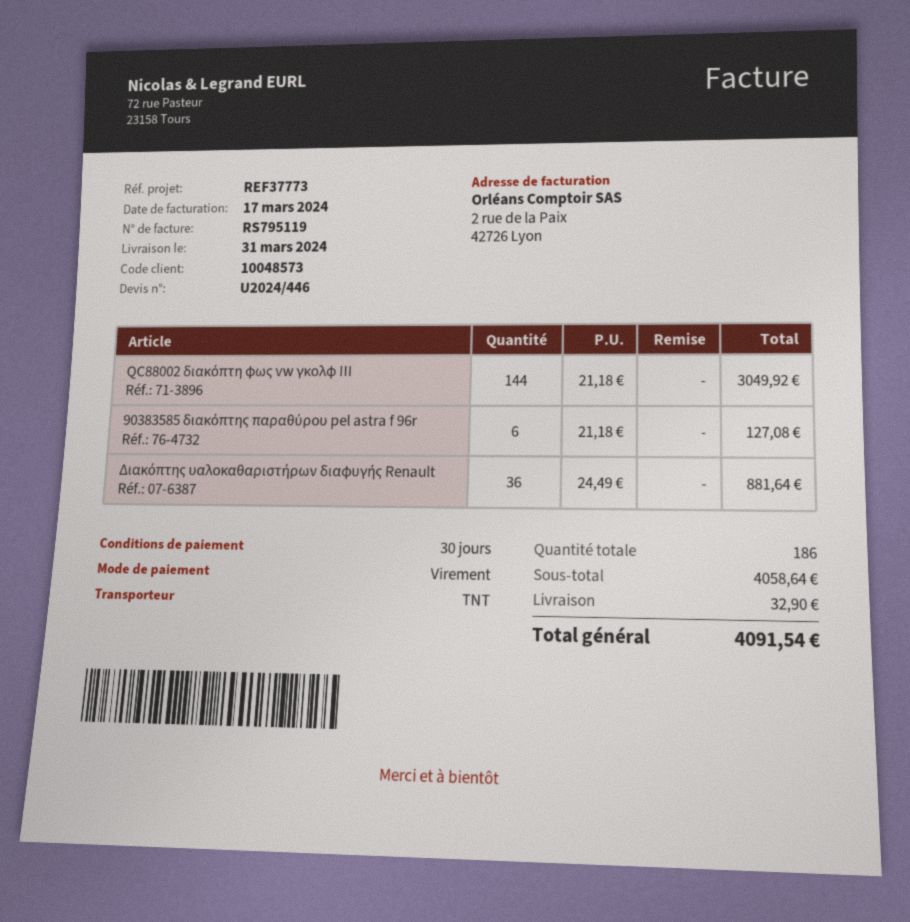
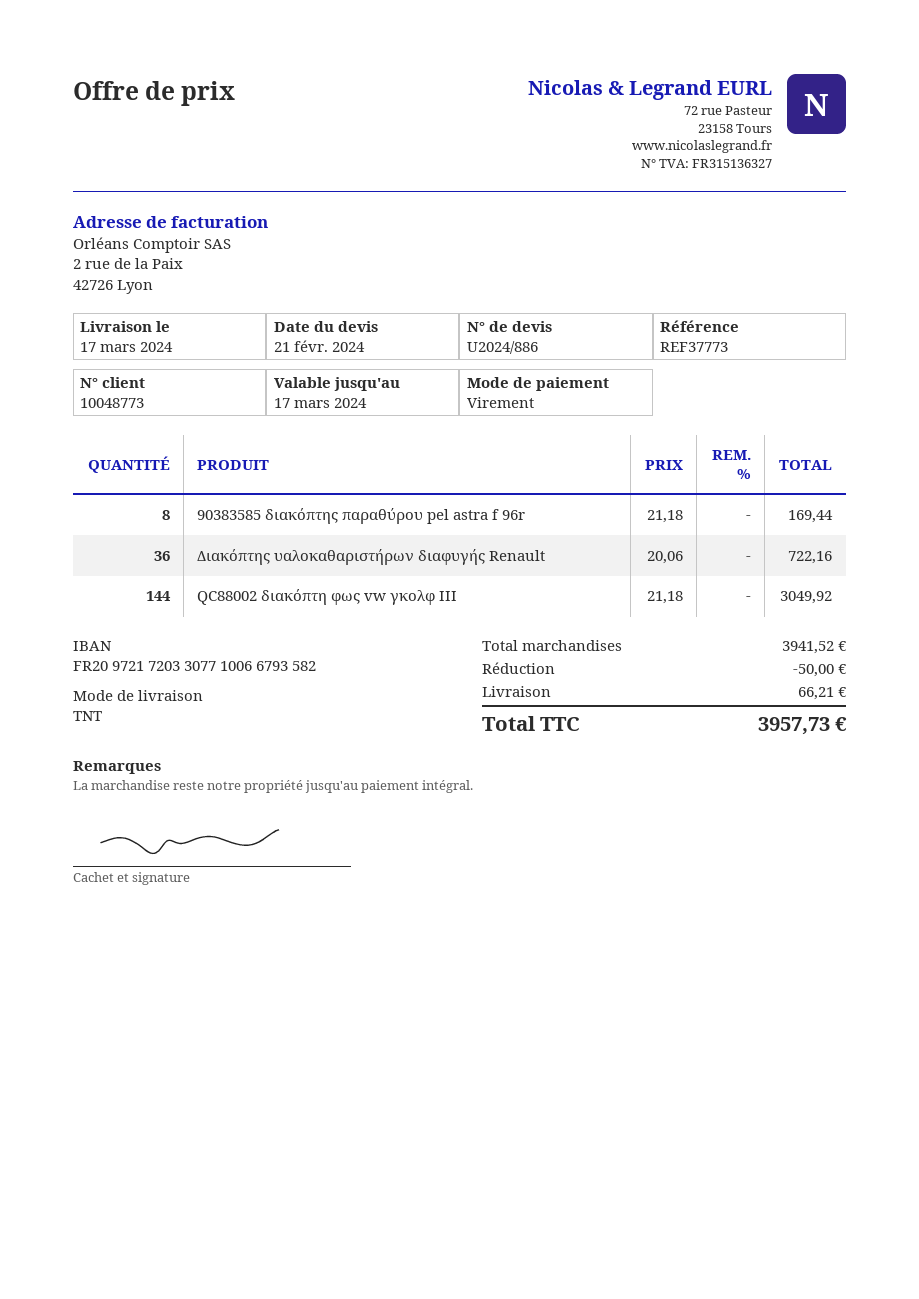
quote number: U2024/446 -> U2024/886
delivery date: 2024-03-31 -> 2024-03-17
customer number: 10048573 -> 10048773
90383585 διακόπτης παραθύρου pel astra f 96r: 6 x 21.18 = 127.08 -> 8 x 21.18 = 169.44
Διακόπτης υαλοκαθαριστήρων διαφυγής Renault: 36 x 24.49 = 881.64 -> 36 x 20.06 = 722.16
subtotal: 4058.64 -> 3941.52
discount: none -> 50.00
shipping: 32.90 -> 66.21
total: 4091.54 -> 3957.73

